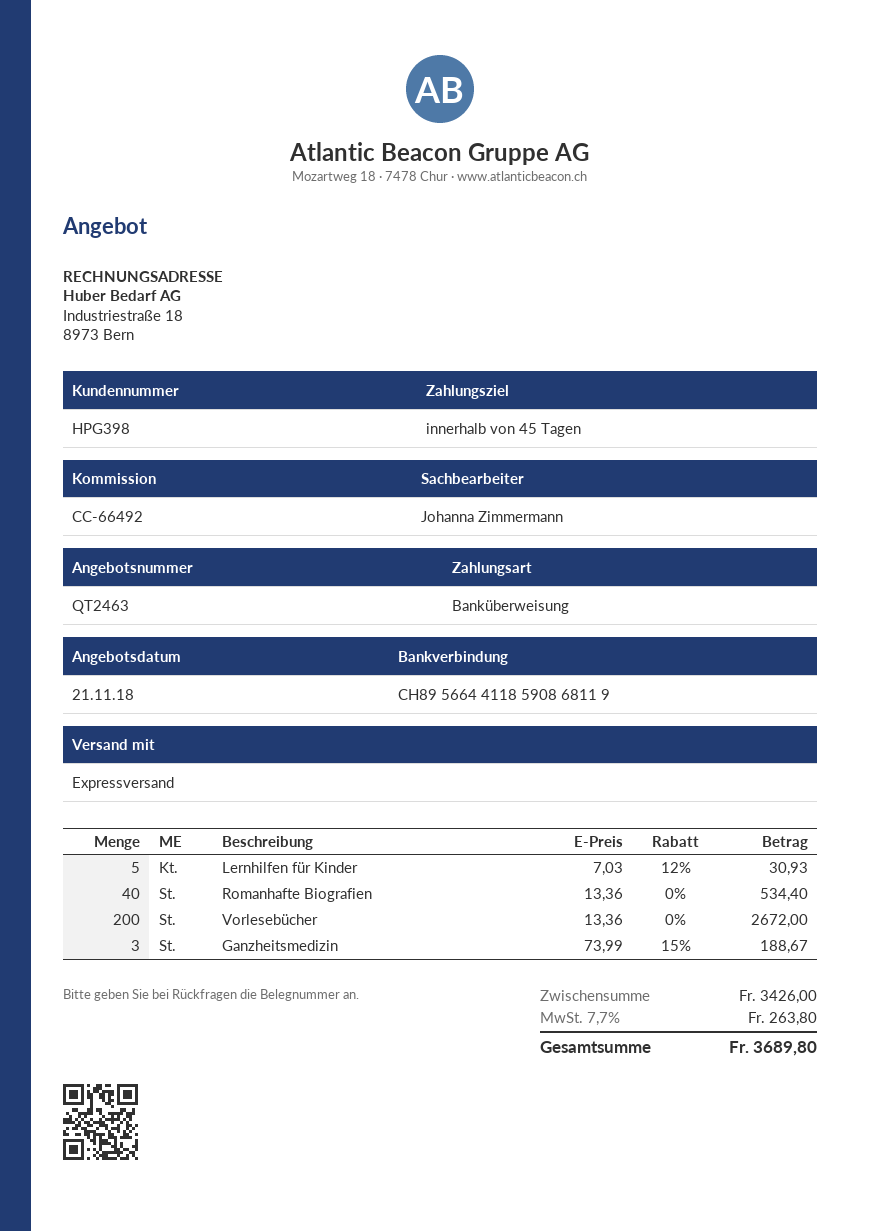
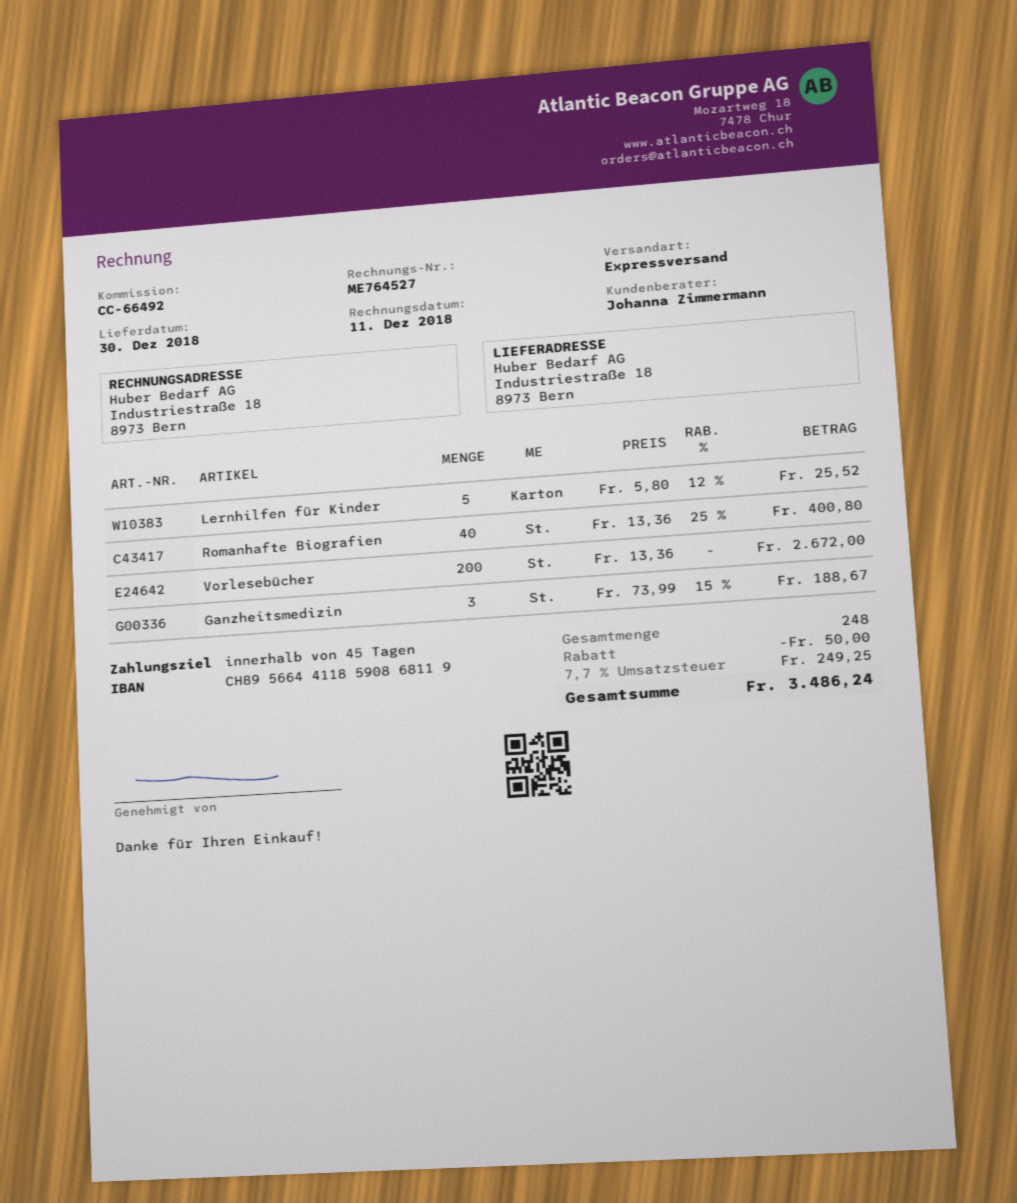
Lernhilfen für Kinder: 5 x 7.03 - 12% = 30.93 -> 5 x 5.80 - 12% = 25.52
Romanhafte Biografien: 40 x 13.36 = 534.40 -> 40 x 13.36 - 25% = 400.80
discount: none -> 50.00
tax: 7.7% = 263.80 -> 7.7% = 249.25
total: 3689.80 -> 3486.24

